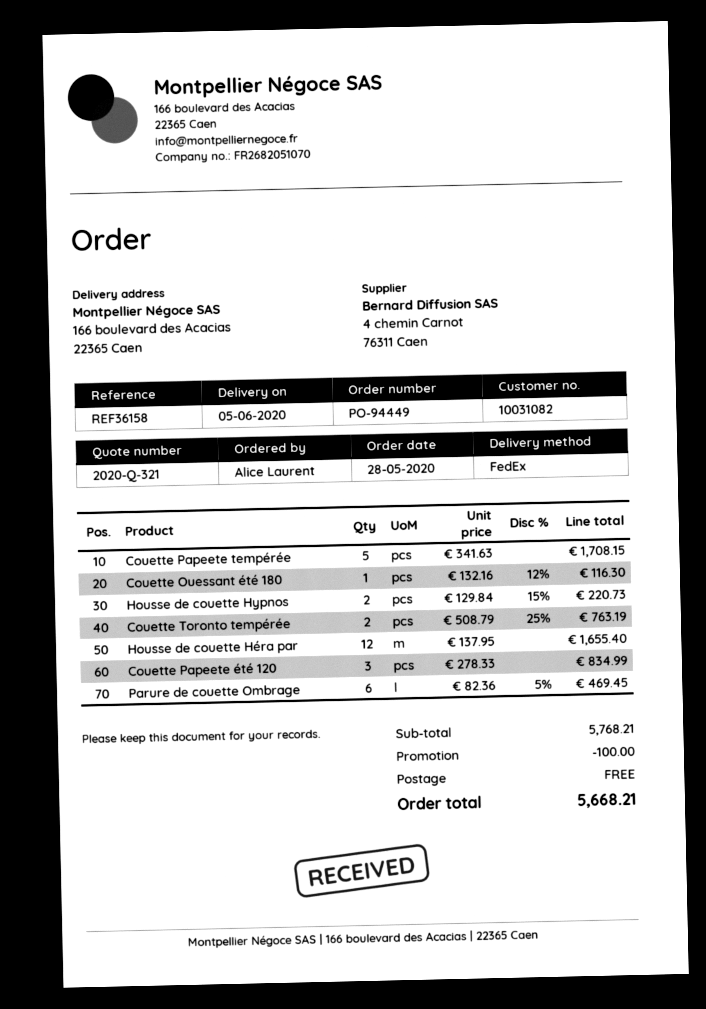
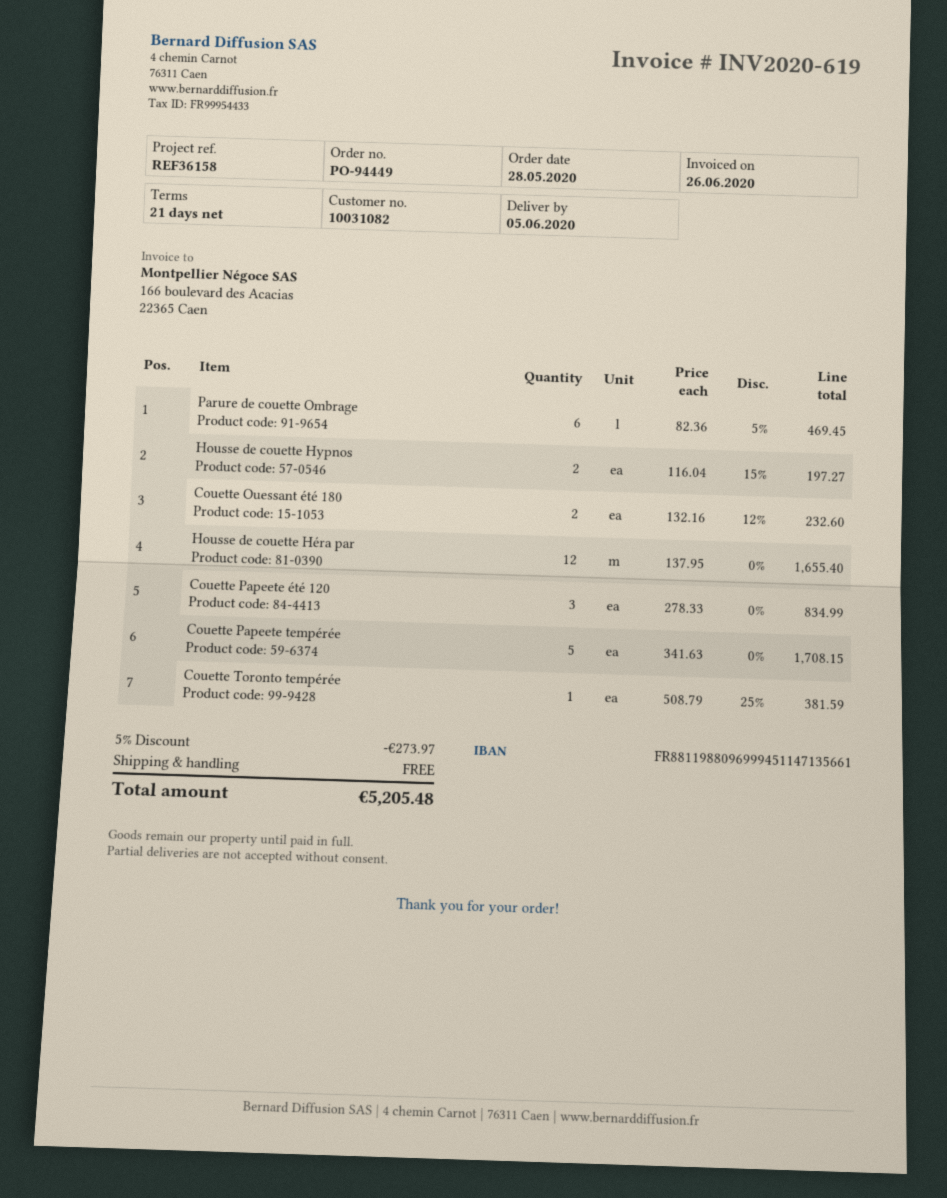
Couette Ouessant été 180: 1 x 132.16 - 12% = 116.30 -> 2 x 132.16 - 12% = 232.60
Housse de couette Hypnos: 2 x 129.84 - 15% = 220.73 -> 2 x 116.04 - 15% = 197.27
Couette Toronto tempérée: 2 x 508.79 - 25% = 763.19 -> 1 x 508.79 - 25% = 381.59
discount: 100.00 -> 273.97
total: 5668.21 -> 5205.48

